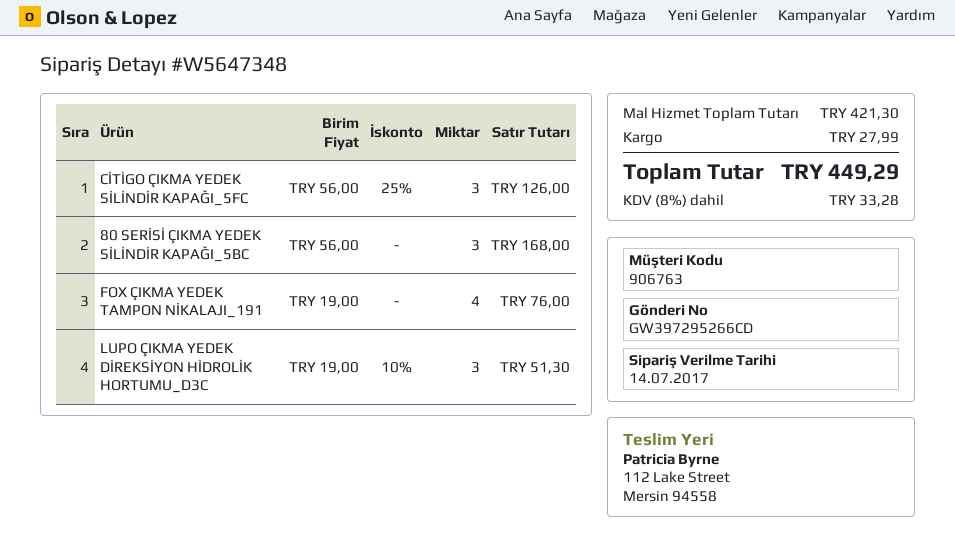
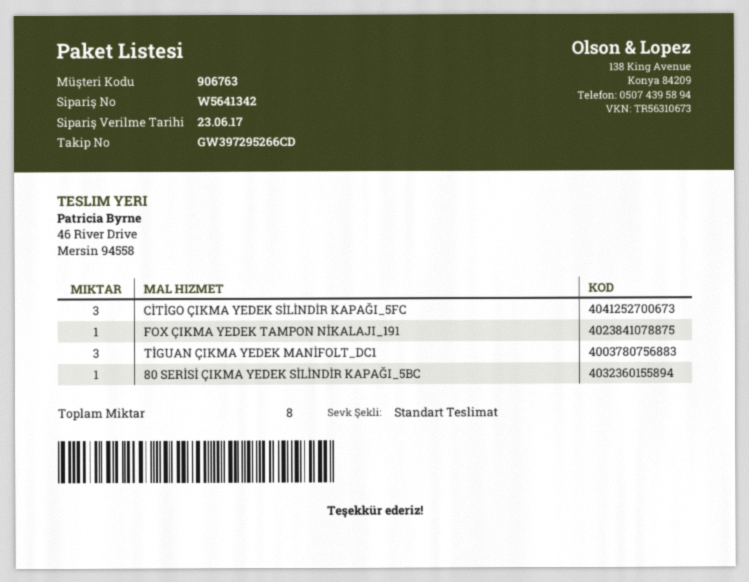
order number: W5647348 -> W5641342
order date: 2017-07-14 -> 2017-06-23
ship to: 112 Lake Street, Mersin 94558 -> 46 River Drive, Mersin 94558
80 SERİSİ ÇIKMA YEDEK SİLİNDİR KAPAĞI_5BC: 3 -> 1
FOX ÇIKMA YEDEK TAMPON NİKALAJI_191: 4 -> 1
LUPO ÇIKMA YEDEK DİREKSİYON HİDROLİK HORTUMU_D3C: 3 -> none
TİGUAN ÇIKMA YEDEK MANİFOLT_DC1: none -> 3

